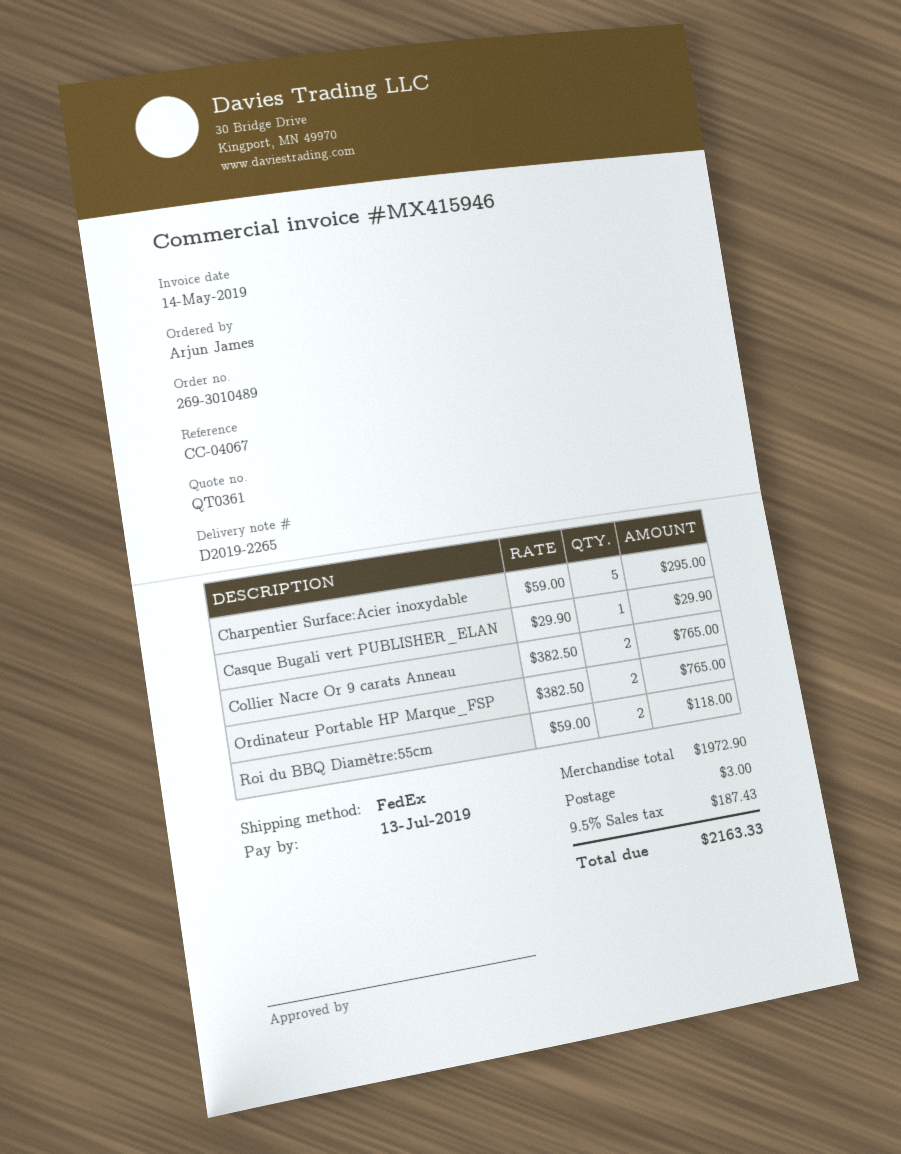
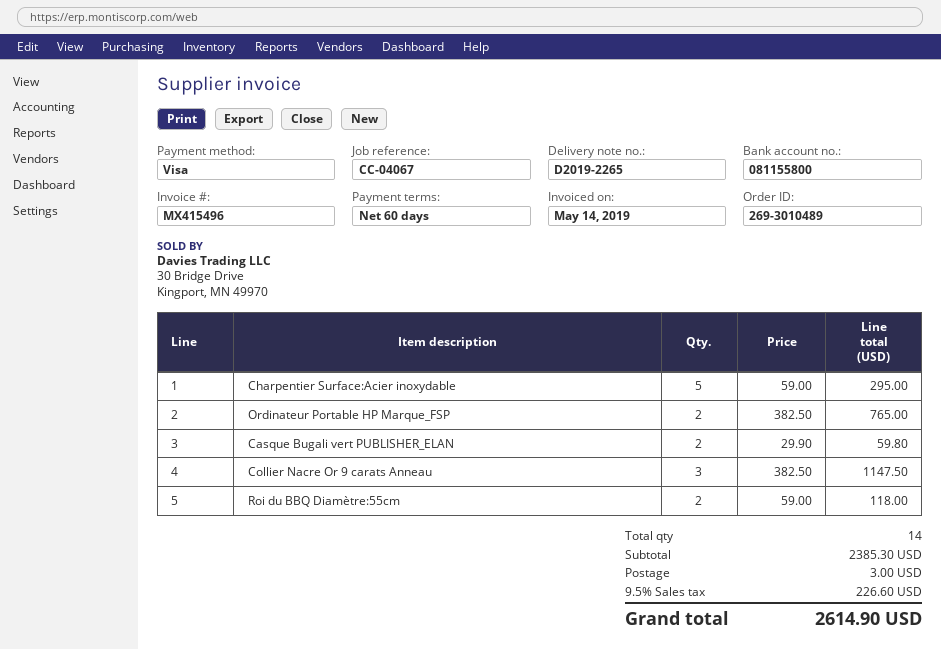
invoice number: MX415946 -> MX415496
Casque Bugali vert PUBLISHER_ELAN: 1 x 29.90 = 29.90 -> 2 x 29.90 = 59.80
Collier Nacre Or 9 carats Anneau: 2 x 382.50 = 765.00 -> 3 x 382.50 = 1147.50
subtotal: 1972.90 -> 2385.30
tax: 9.5% = 187.43 -> 9.5% = 226.60
total: 2163.33 -> 2614.90

